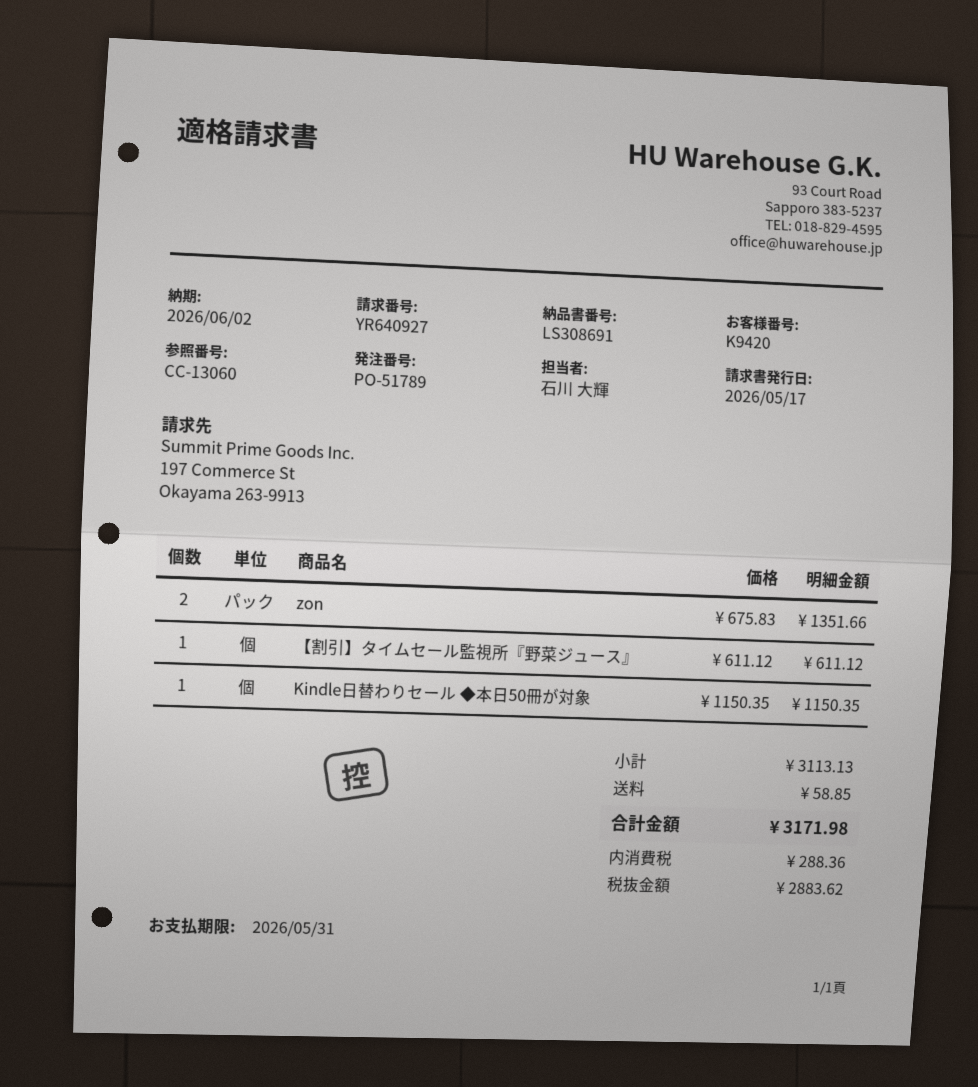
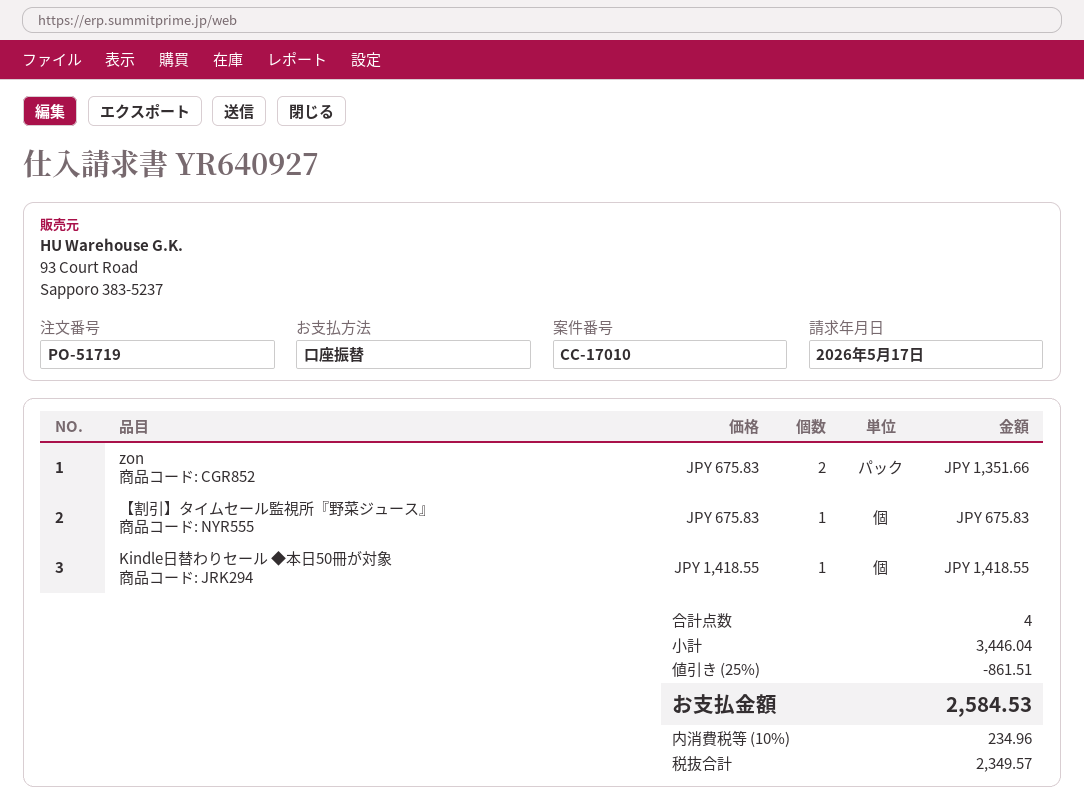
order number: PO-51789 -> PO-51719
reference: CC-13060 -> CC-17010
【割引】タイムセール監視所『野菜ジュース』: 1 x 611.12 = 611.12 -> 1 x 675.83 = 675.83
Kindle日替わりセール ◆本日50冊が対象: 1 x 1150.35 = 1150.35 -> 1 x 1418.55 = 1418.55
subtotal: 3113.13 -> 3446.04
discount: none -> 25% = 861.51
shipping: 58.85 -> none
net: 2883.62 -> 2349.57
tax: 288.36 -> 234.96
total: 3171.98 -> 2584.53

